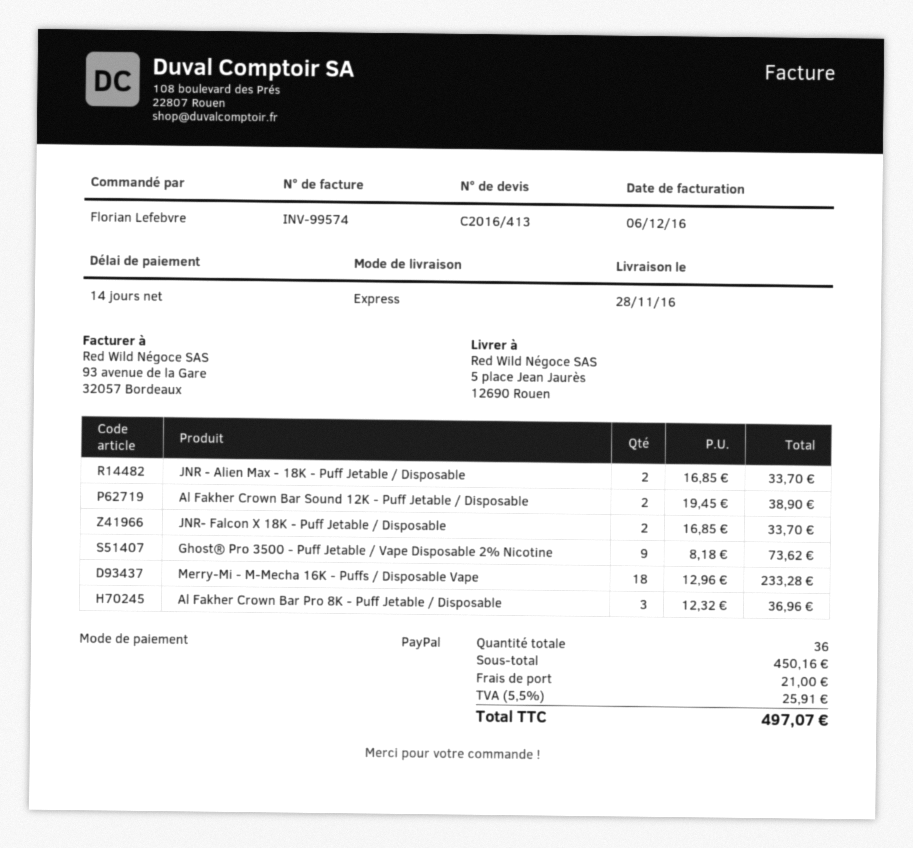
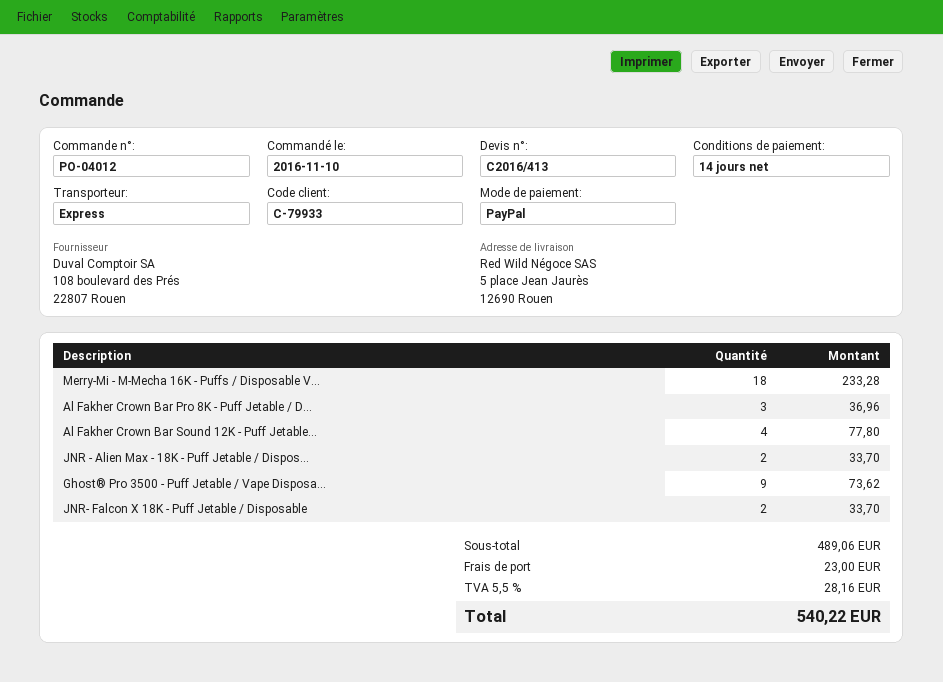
Al Fakher Crown Bar Sound 12K - Puff Jetable / Disposable: 2 for 38.90 -> 4 for 77.80
subtotal: 450.16 -> 489.06
shipping: 21.00 -> 23.00
tax: 5.5% = 25.91 -> 5.5% = 28.16
total: 497.07 -> 540.22

